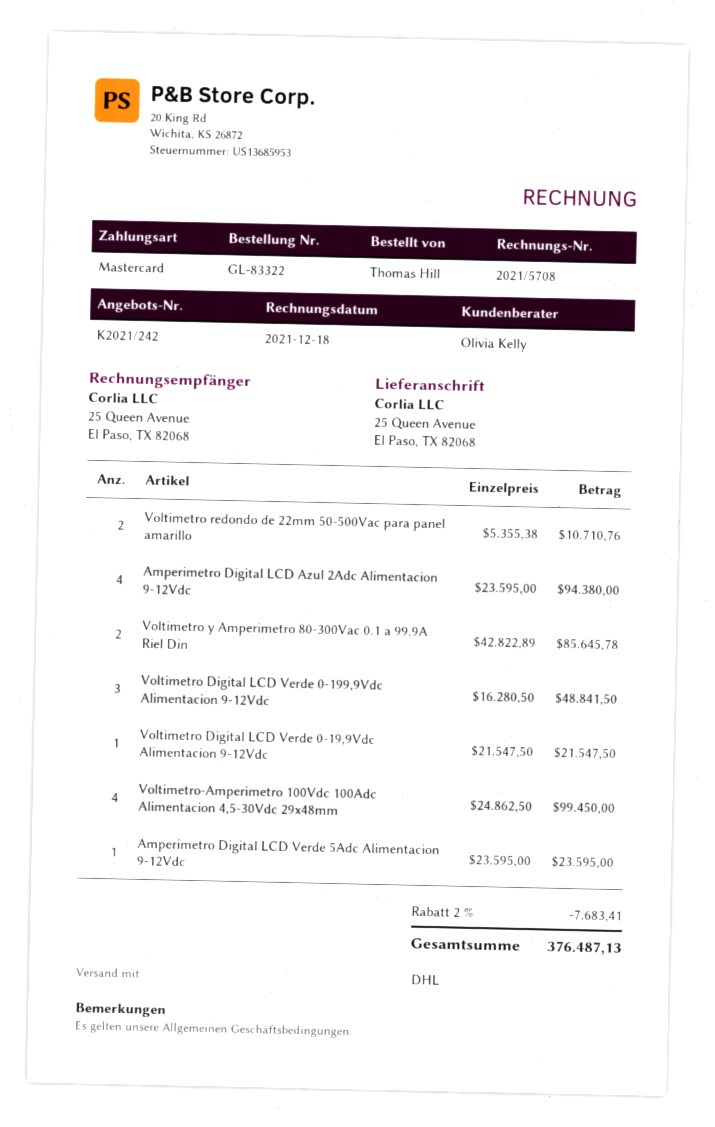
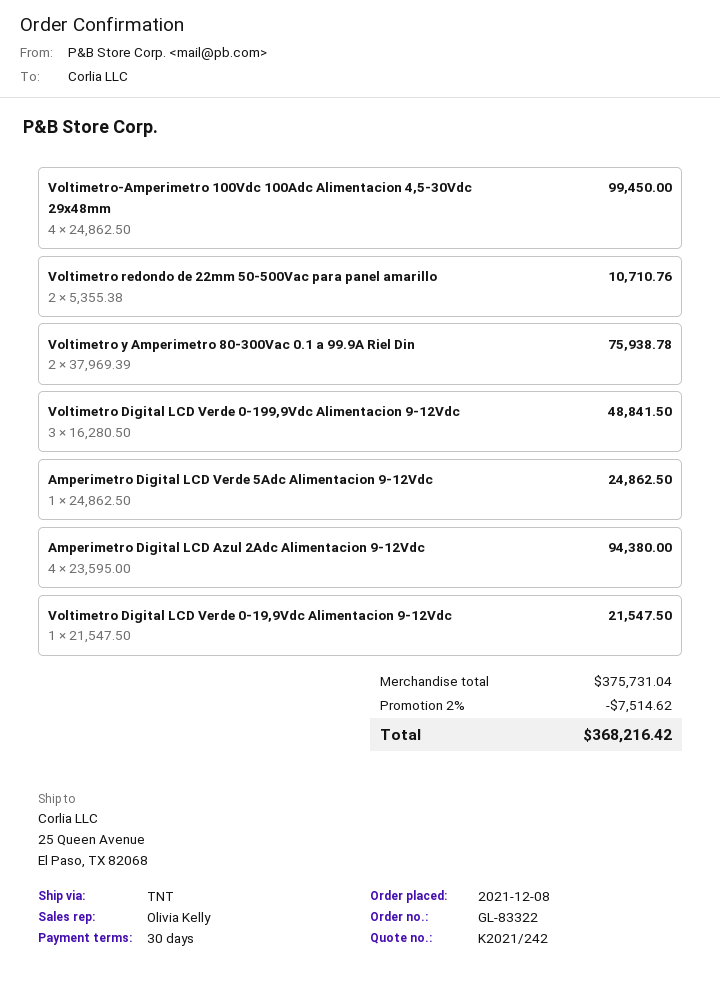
shipping method: DHL -> TNT
Voltimetro y Amperimetro 80-300Vac 0.1 a 99.9A Riel Din: 2 x 42822.89 = 85645.78 -> 2 x 37969.39 = 75938.78
Amperimetro Digital LCD Verde 5Adc Alimentacion 9-12Vdc: 1 x 23595.00 = 23595.00 -> 1 x 24862.50 = 24862.50
discount: 2% = 7683.41 -> 2% = 7514.62
total: 376487.13 -> 368216.42

